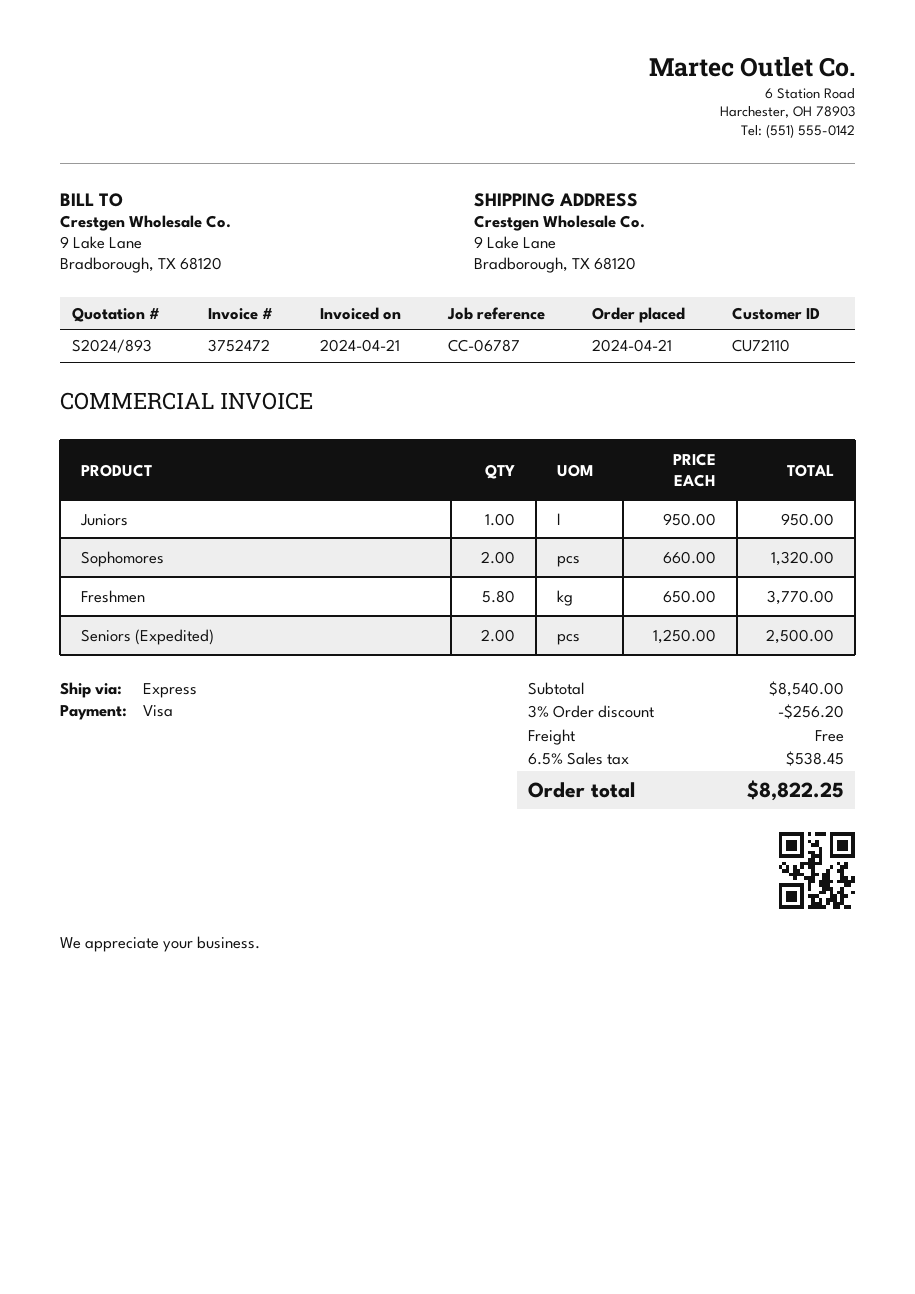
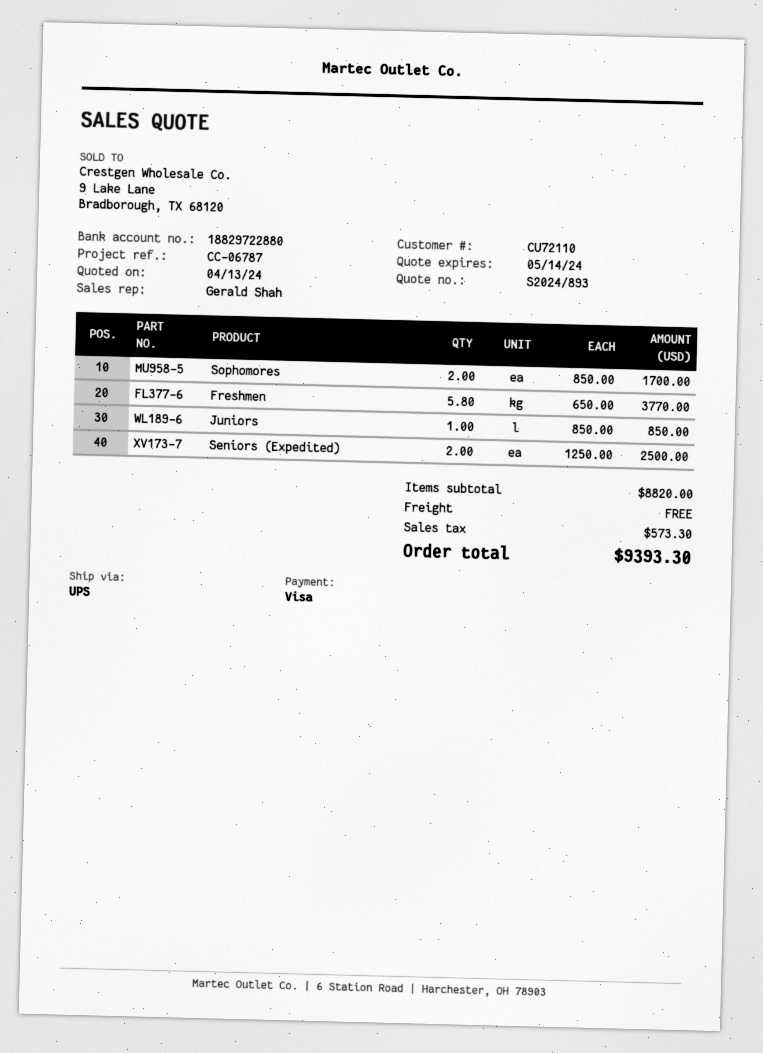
shipping method: express -> UPS
Juniors: 1 x 950.00 = 950.00 -> 1 x 850.00 = 850.00
Sophomores: 2 x 660.00 = 1320.00 -> 2 x 850.00 = 1700.00
subtotal: 8540.00 -> 8820.00
discount: 3% = 256.20 -> none
tax: 538.45 -> 573.30
total: 8822.25 -> 9393.30

